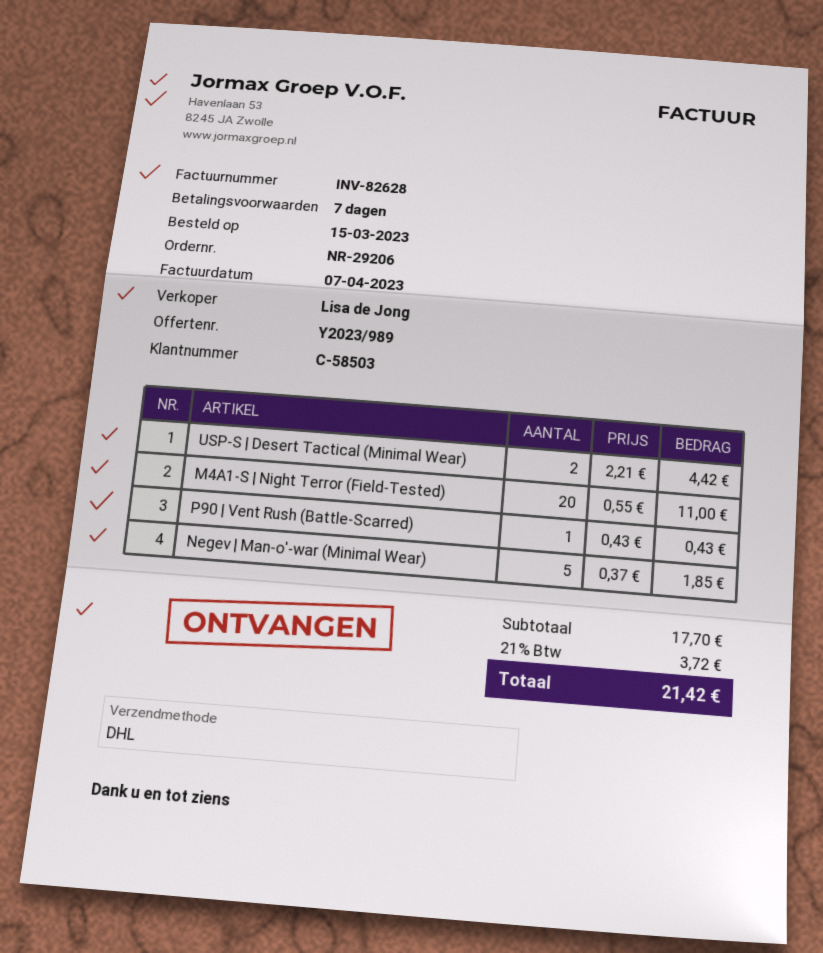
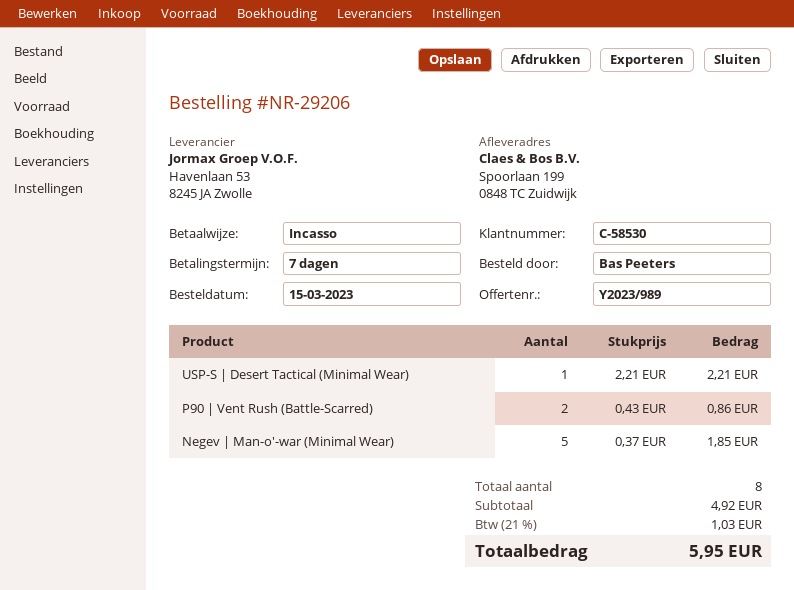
customer number: C-58503 -> C-58530
USP-S | Desert Tactical (Minimal Wear): 2 x 2.21 = 4.42 -> 1 x 2.21 = 2.21
M4A1-S | Night Terror (Field-Tested): 20 x 0.55 = 11.00 -> none
P90 | Vent Rush (Battle-Scarred): 1 x 0.43 = 0.43 -> 2 x 0.43 = 0.86
subtotal: 17.70 -> 4.92
tax: 21% = 3.72 -> 21% = 1.03
total: 21.42 -> 5.95

